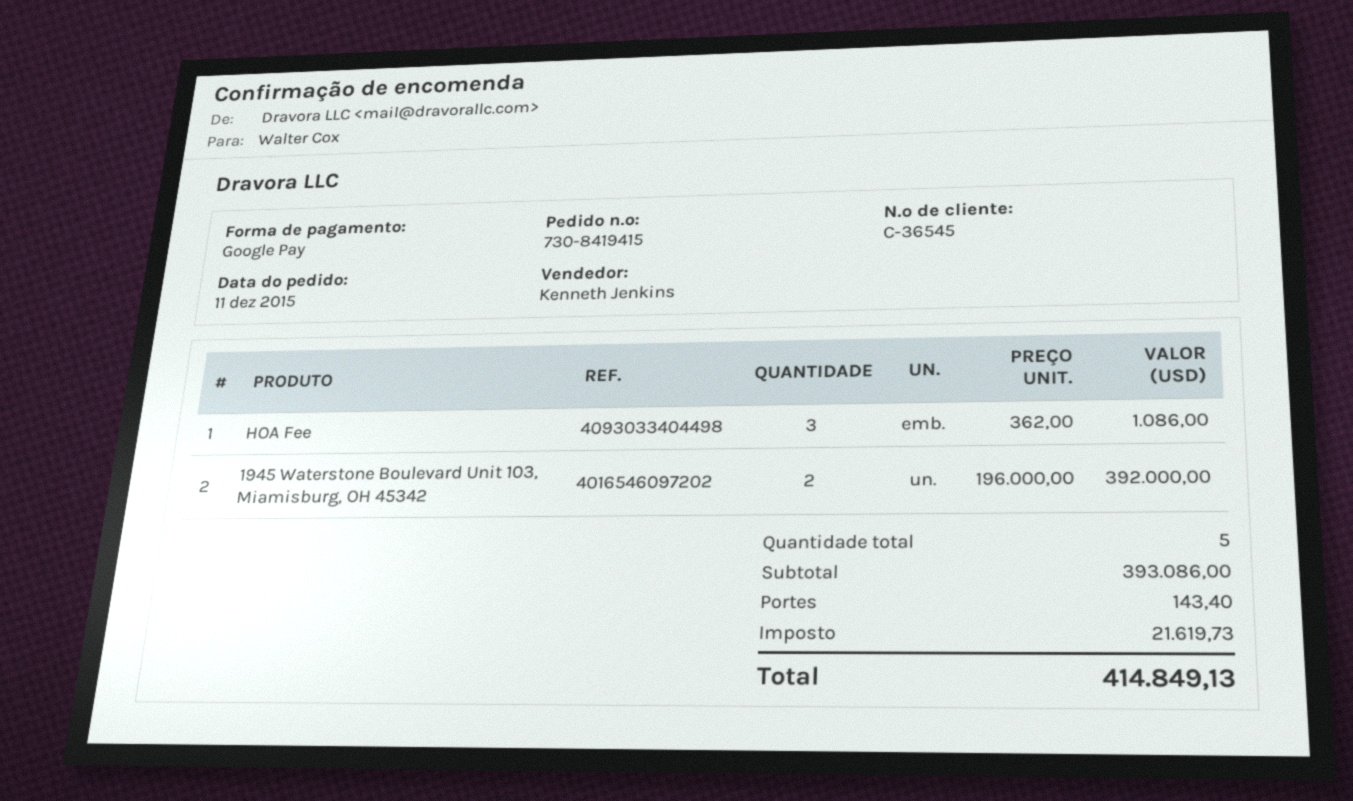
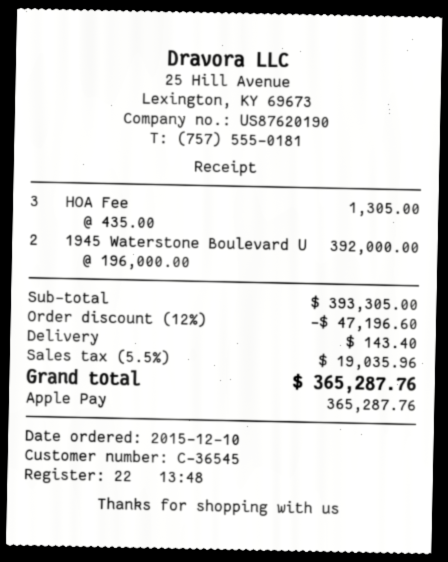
order date: 2015-12-11 -> 2015-12-10
payment method: Google Pay -> Apple Pay
HOA Fee: 3 x 362.00 = 1086.00 -> 3 x 435.00 = 1305.00
subtotal: 393086.00 -> 393305.00
discount: none -> 12% = 47196.60
tax: 21619.73 -> 19035.96
total: 414849.13 -> 365287.76

